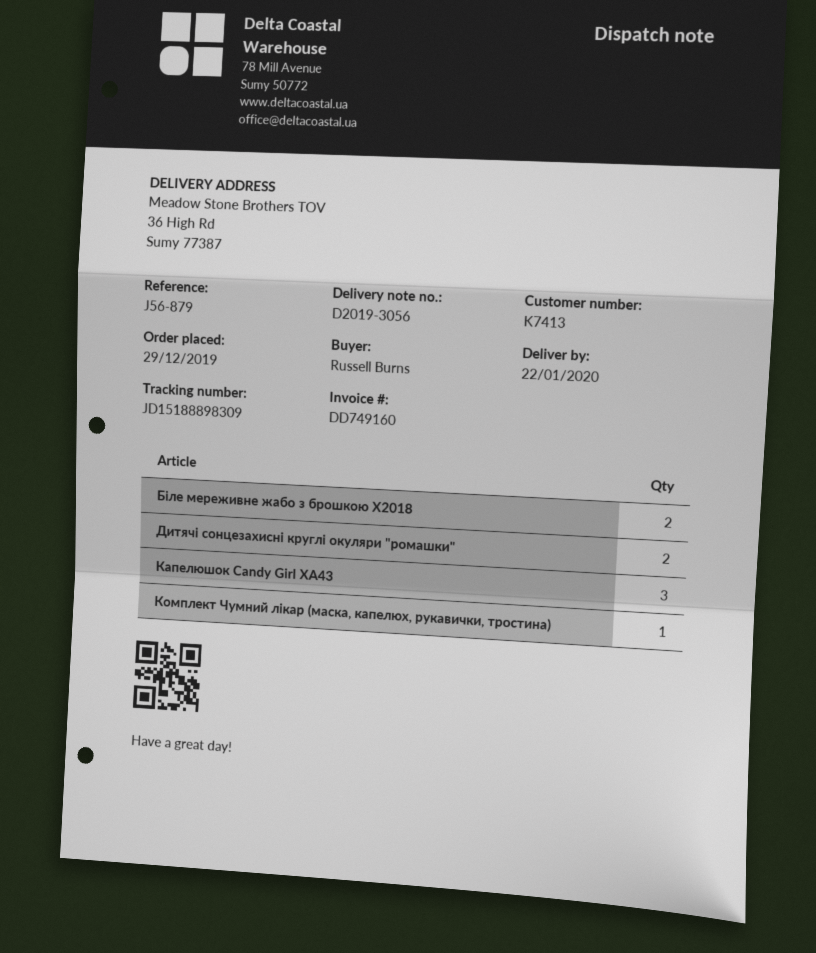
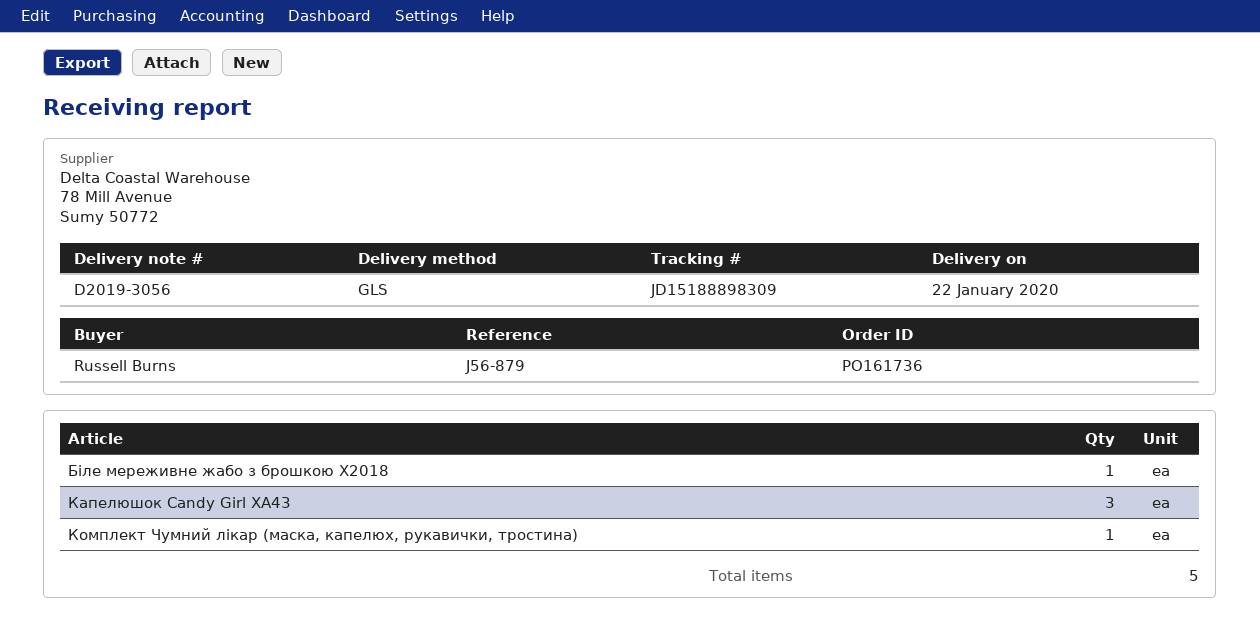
Біле мереживне жабо з брошкою X2018: 2 -> 1
Дитячі сонцезахисні круглі окуляри "ромашки": 2 -> none

